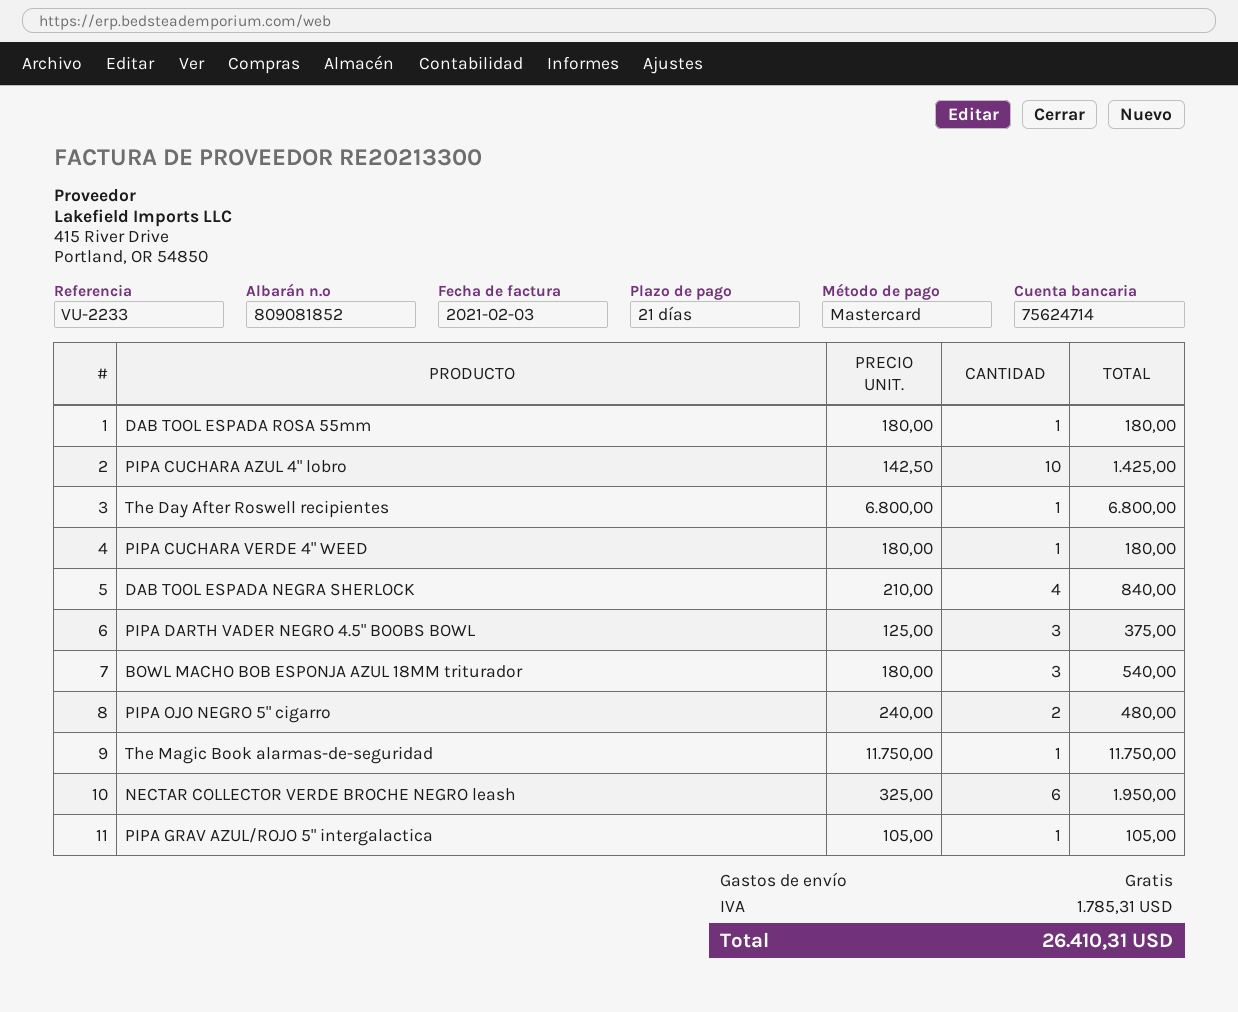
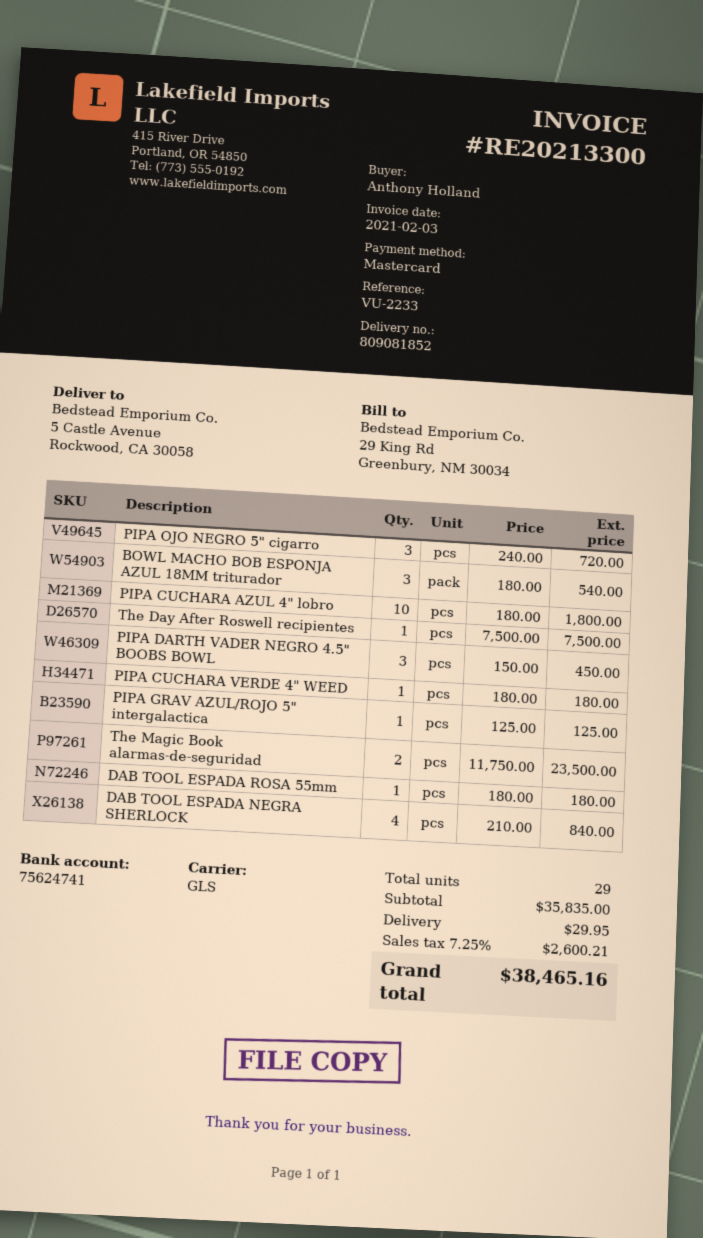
bank account: 75624714 -> 75624741
PIPA CUCHARA AZUL 4" lobro: 10 x 142.50 = 1425.00 -> 10 x 180.00 = 1800.00
The Day After Roswell recipientes: 1 x 6800.00 = 6800.00 -> 1 x 7500.00 = 7500.00
PIPA DARTH VADER NEGRO 4.5" BOOBS BOWL: 3 x 125.00 = 375.00 -> 3 x 150.00 = 450.00
PIPA OJO NEGRO 5" cigarro: 2 x 240.00 = 480.00 -> 3 x 240.00 = 720.00
The Magic Book alarmas-de-seguridad: 1 x 11750.00 = 11750.00 -> 2 x 11750.00 = 23500.00
NECTAR COLLECTOR VERDE BROCHE NEGRO leash: 6 x 325.00 = 1950.00 -> none
PIPA GRAV AZUL/ROJO 5" intergalactica: 1 x 105.00 = 105.00 -> 1 x 125.00 = 125.00
shipping: 0.00 -> 29.95
tax: 1785.31 -> 2600.21
total: 26410.31 -> 38465.16

